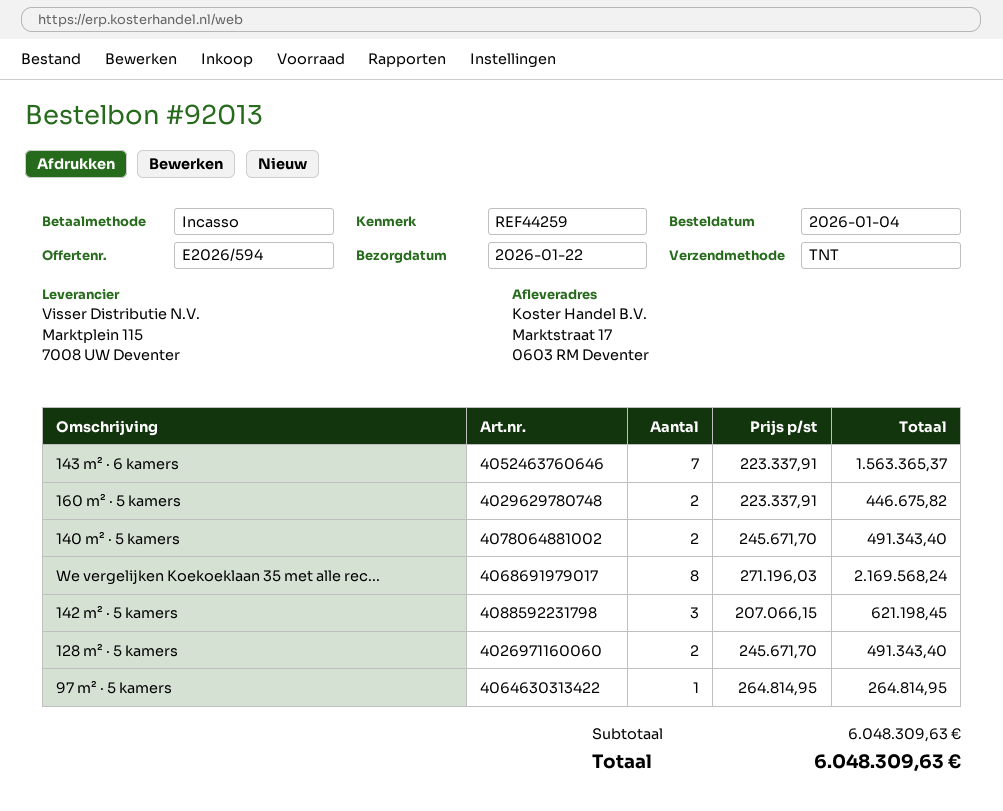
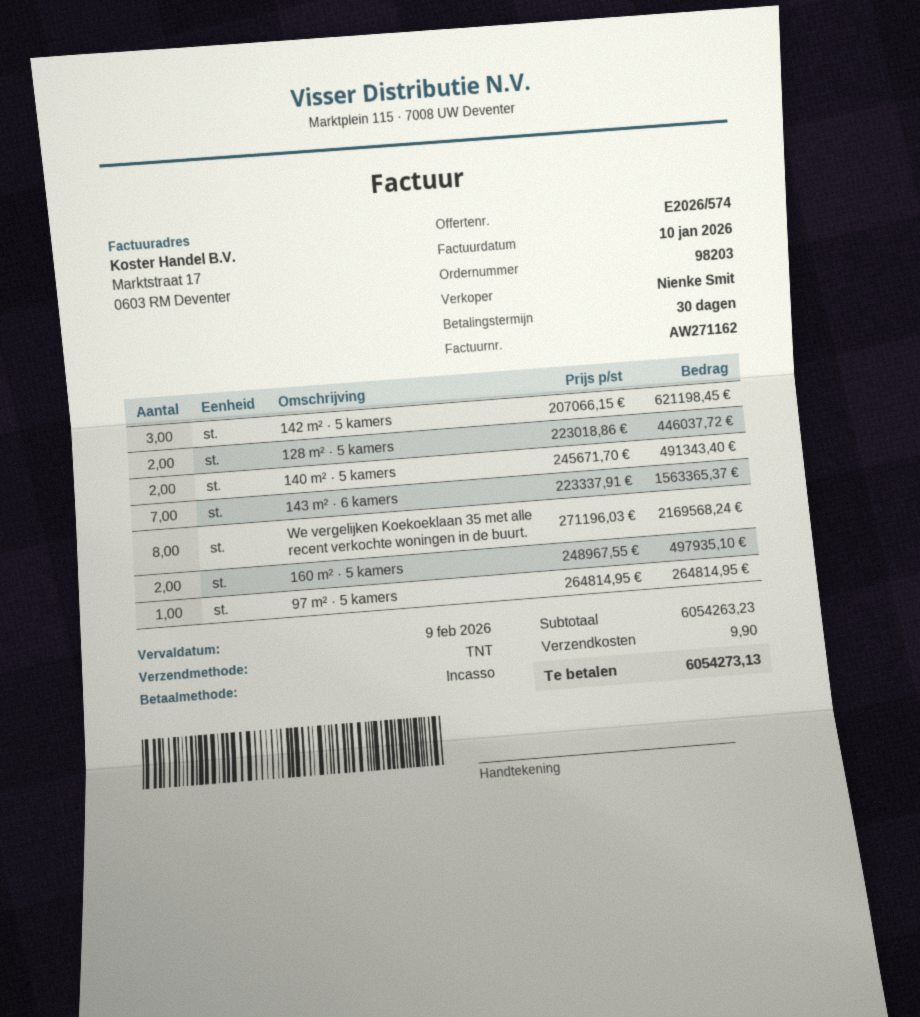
quote number: E2026/594 -> E2026/574
order number: 92013 -> 98203
160 m² · 5 kamers: 2 x 223337.91 = 446675.82 -> 2 x 248967.55 = 497935.10
128 m² · 5 kamers: 2 x 245671.70 = 491343.40 -> 2 x 223018.86 = 446037.72
subtotal: 6048309.63 -> 6054263.23
shipping: none -> 9.90
total: 6048309.63 -> 6054273.13

